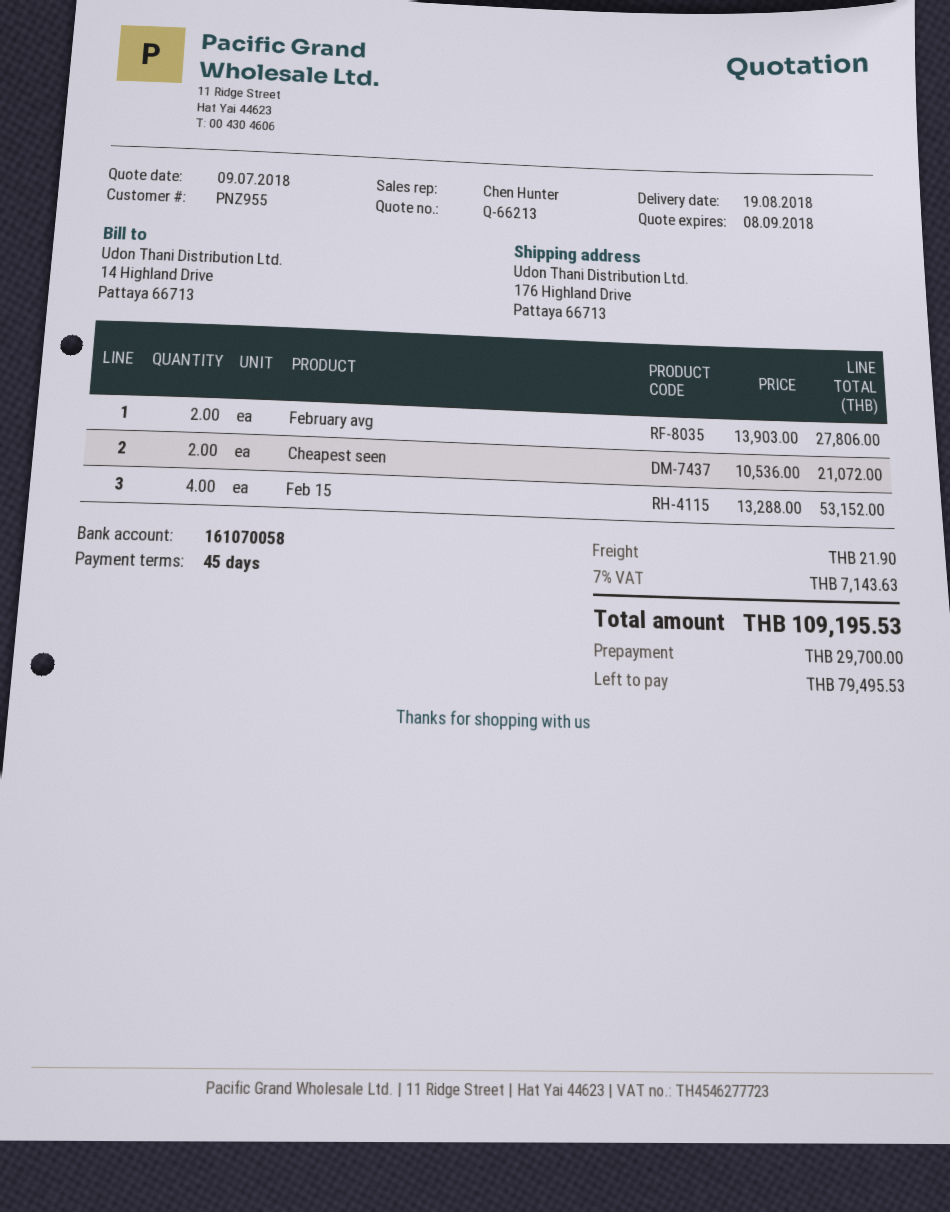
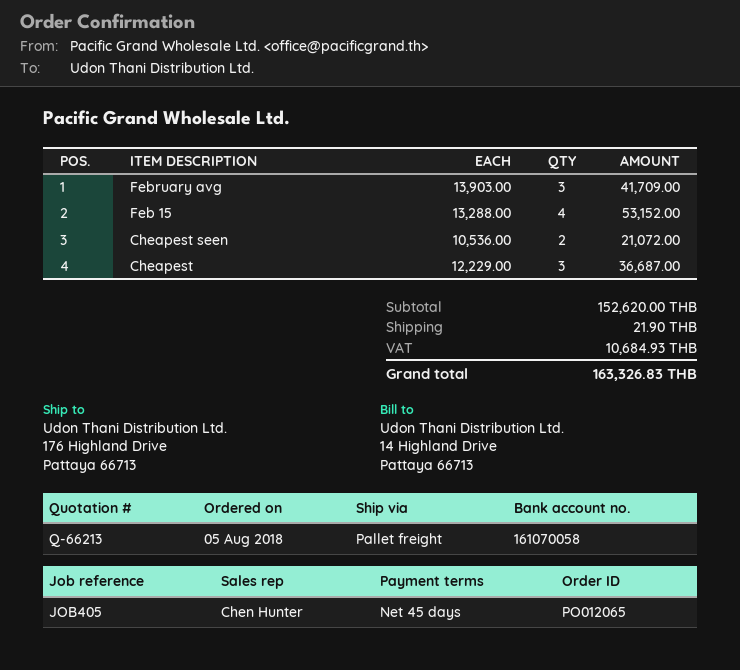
February avg: 2 x 13903.00 = 27806.00 -> 3 x 13903.00 = 41709.00
Cheapest: none -> 3 x 12229.00 = 36687.00
tax: 7143.63 -> 10684.93
total: 109195.53 -> 163326.83

